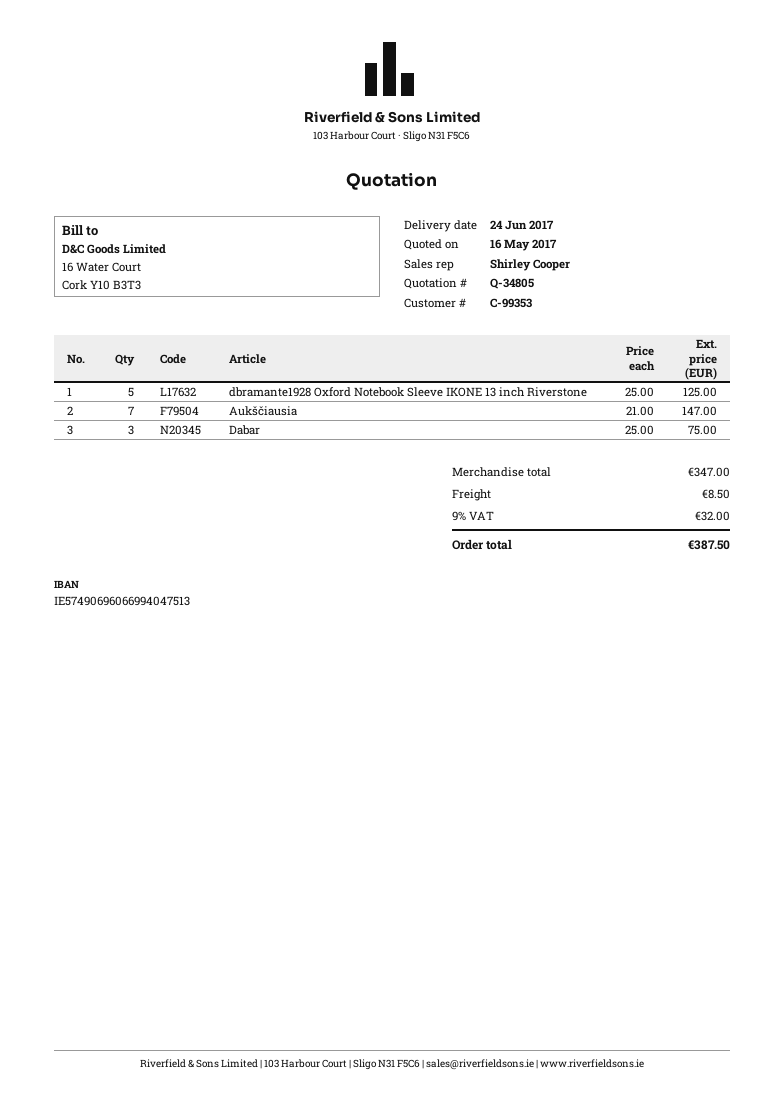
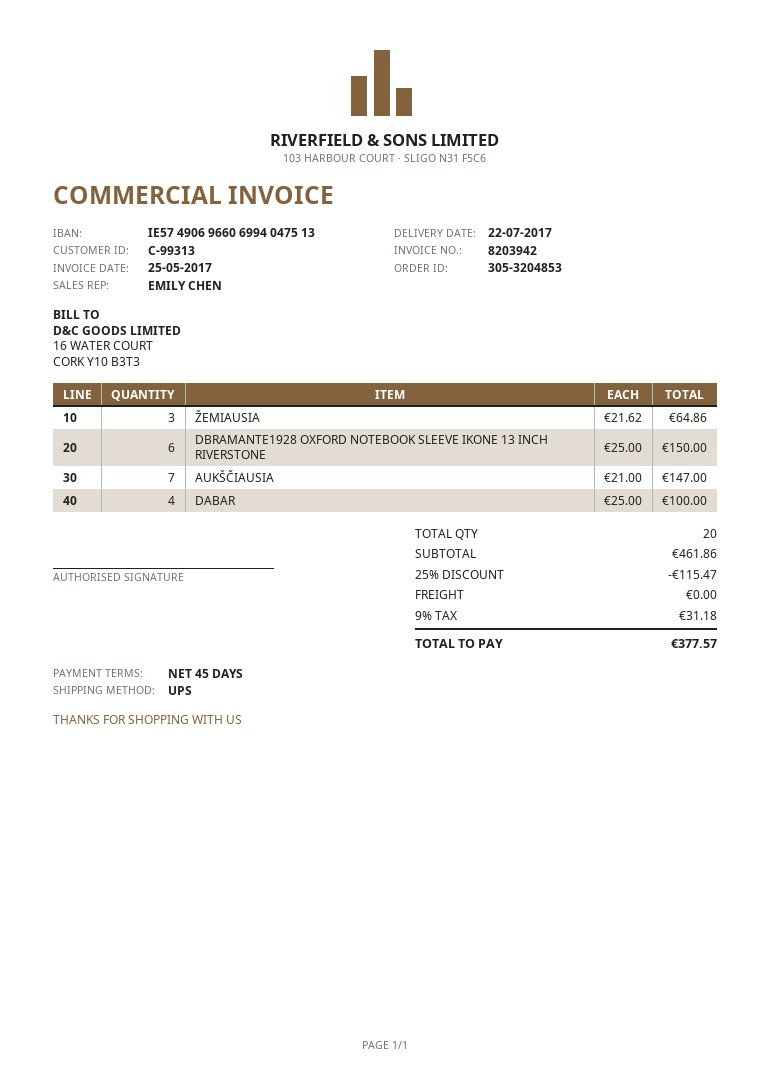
delivery date: 2017-06-24 -> 2017-07-22
customer number: C-99353 -> C-99313
sales rep: Shirley Cooper -> EMILY CHEN
bank account: IE57490696066994047513 -> IE57490696606994047513
dbramante1928 Oxford Notebook Sleeve IKONE 13 inch Riverstone: 5 x 25.00 = 125.00 -> 6 x 25.00 = 150.00
Dabar: 3 x 25.00 = 75.00 -> 4 x 25.00 = 100.00
ŽEMIAUSIA: none -> 3 x 21.62 = 64.86
subtotal: 347.00 -> 461.86
discount: none -> 25% = 115.47
shipping: 8.50 -> 0.00
tax: 9% = 32.00 -> 9% = 31.18
total: 387.50 -> 377.57

